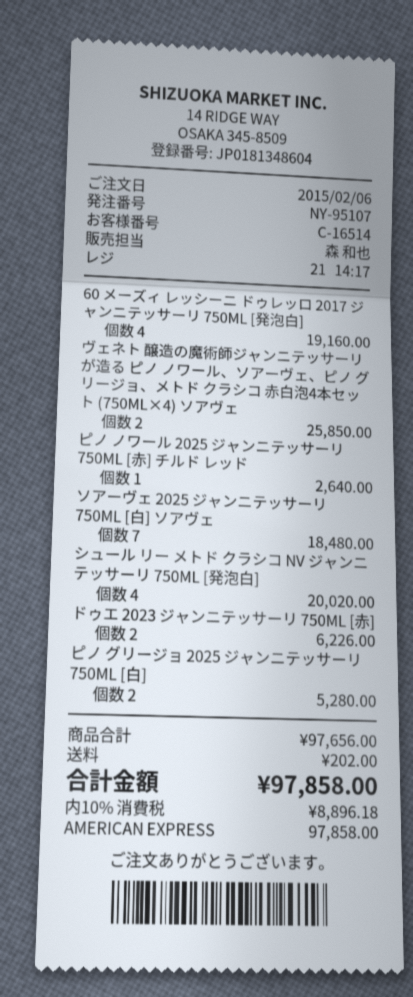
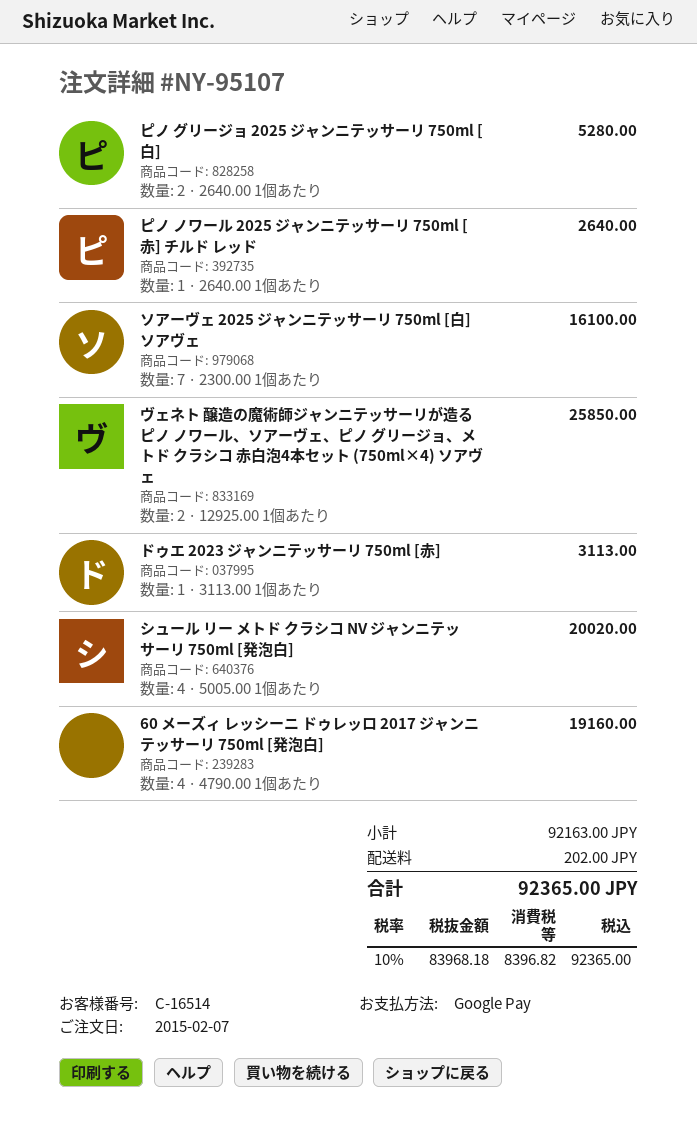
order date: 2015-02-06 -> 2015-02-07
payment method: American Express -> Google Pay
ソアーヴェ 2025 ジャンニテッサーリ 750ML [白] ソアヴェ: 7 for 18480.00 -> 7 for 16100.00
ドゥエ 2023 ジャンニテッサーリ 750ML [赤]: 2 for 6226.00 -> 1 for 3113.00
subtotal: 97656.00 -> 92163.00
tax: 10% = 8896.18 -> 10% = 8396.82
total: 97858.00 -> 92365.00

